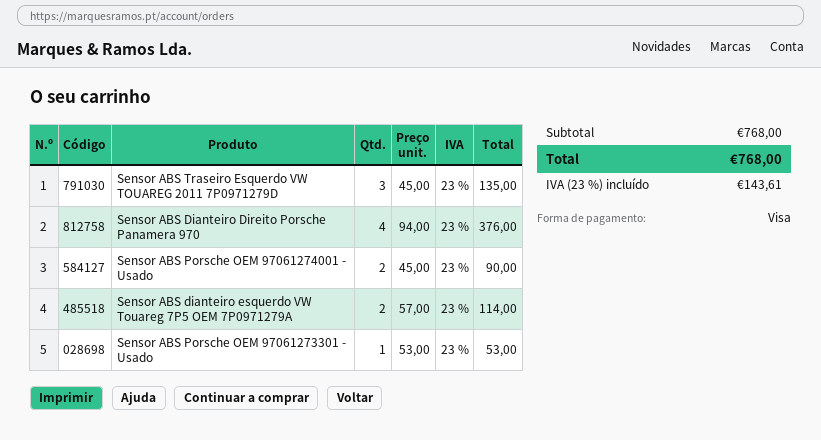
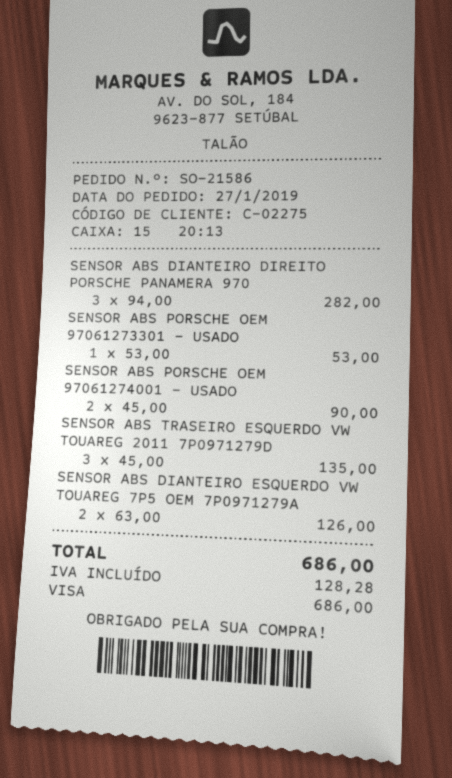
Sensor ABS Dianteiro Direito Porsche Panamera 970: 4 x 94.00 = 376.00 -> 3 x 94.00 = 282.00
Sensor ABS dianteiro esquerdo VW Touareg 7P5 OEM 7P0971279A: 2 x 57.00 = 114.00 -> 2 x 63.00 = 126.00
tax: 143.61 -> 128.28
total: 768.00 -> 686.00

